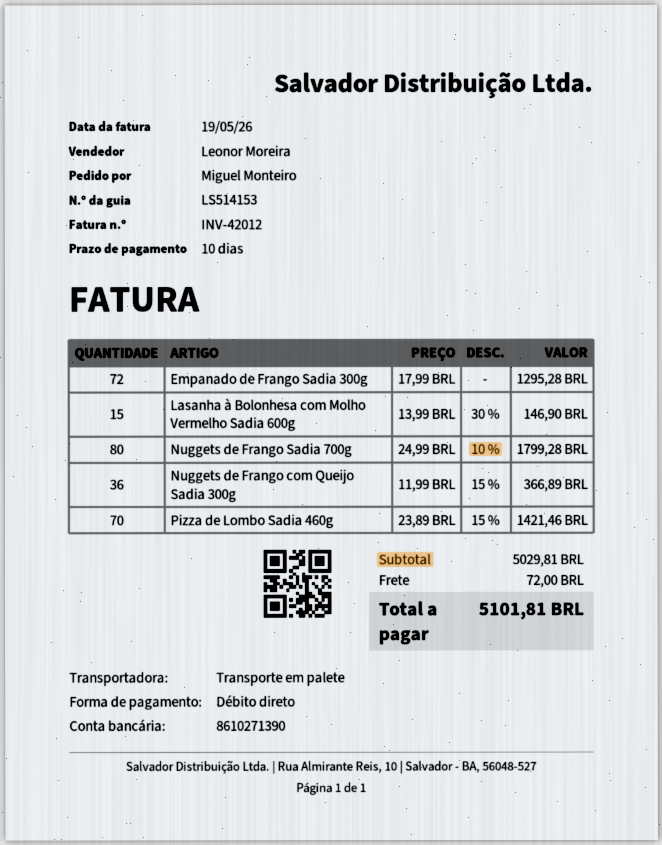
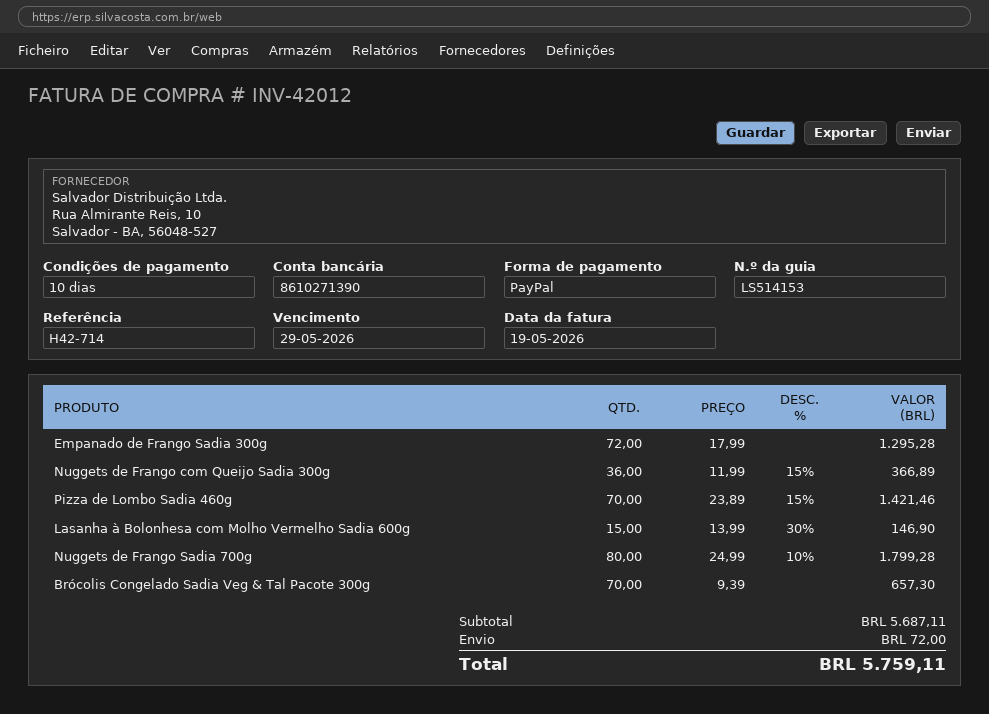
payment method: direct debit -> PayPal
Brócolis Congelado Sadia Veg & Tal Pacote 300g: none -> 70 x 9.39 = 657.30
subtotal: 5029.81 -> 5687.11
total: 5101.81 -> 5759.11

